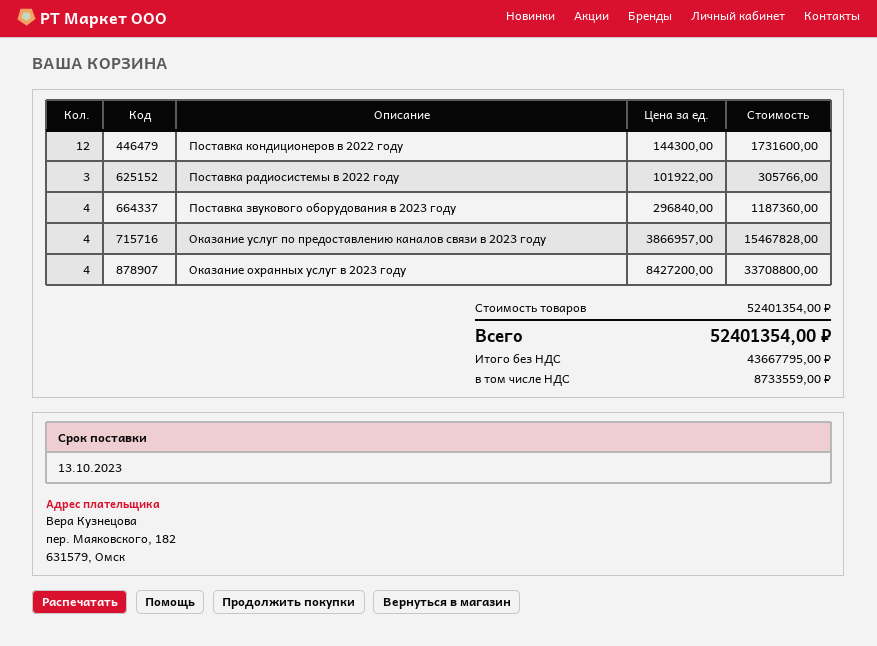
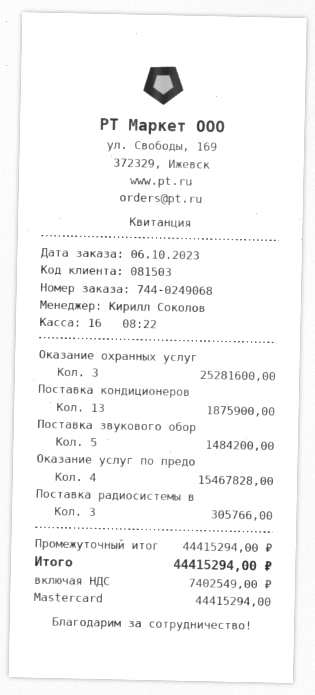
Поставка кондиционеров в 2022 году: 12 for 1731600.00 -> 13 for 1875900.00
Поставка звукового оборудования в 2023 году: 4 for 1187360.00 -> 5 for 1484200.00
Оказание охранных услуг в 2023 году: 4 for 33708800.00 -> 3 for 25281600.00
subtotal: 52401354.00 -> 44415294.00
tax: 8733559.00 -> 7402549.00
total: 52401354.00 -> 44415294.00

